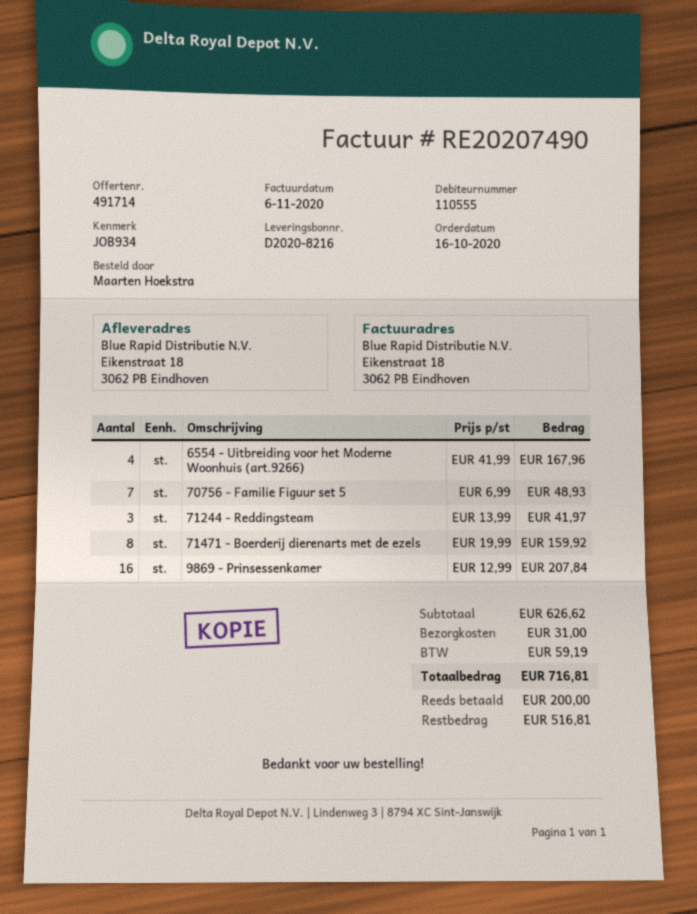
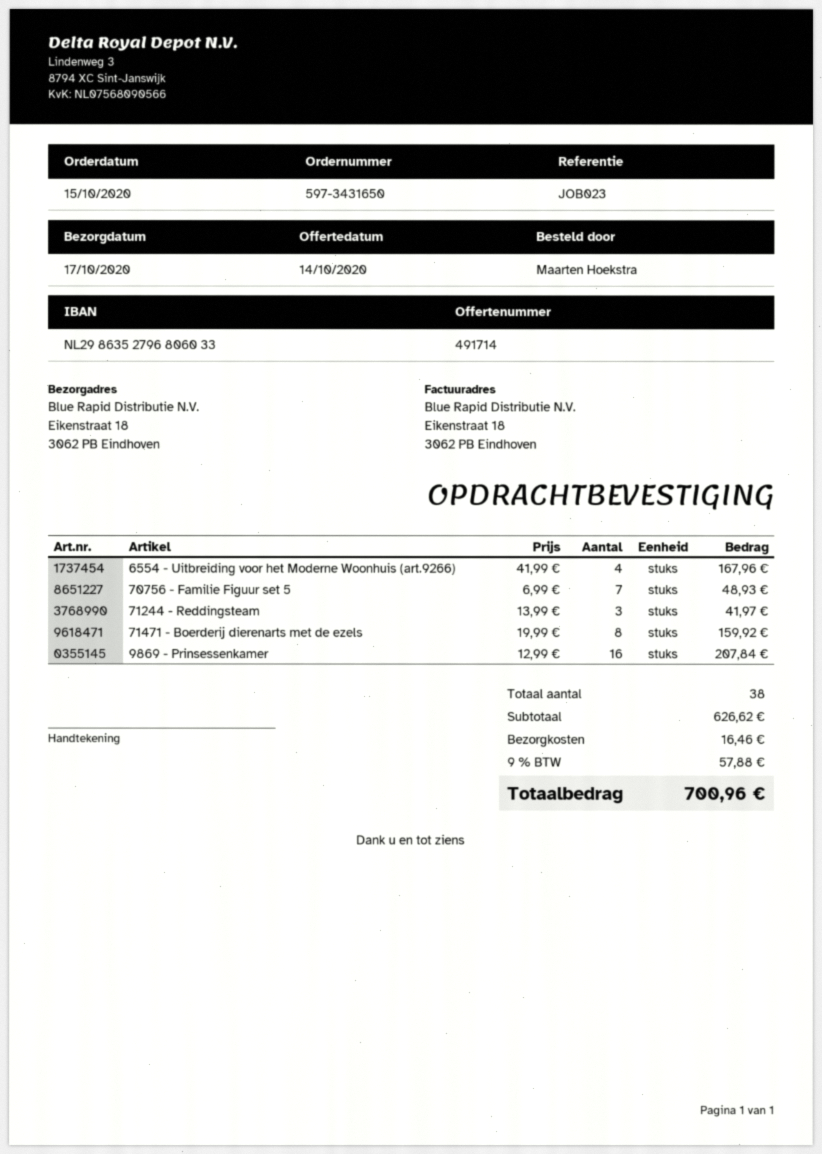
order date: 2020-10-16 -> 2020-10-15
reference: JOB934 -> JOB023
shipping: 31.00 -> 16.46
tax: 59.19 -> 57.88
total: 716.81 -> 700.96

